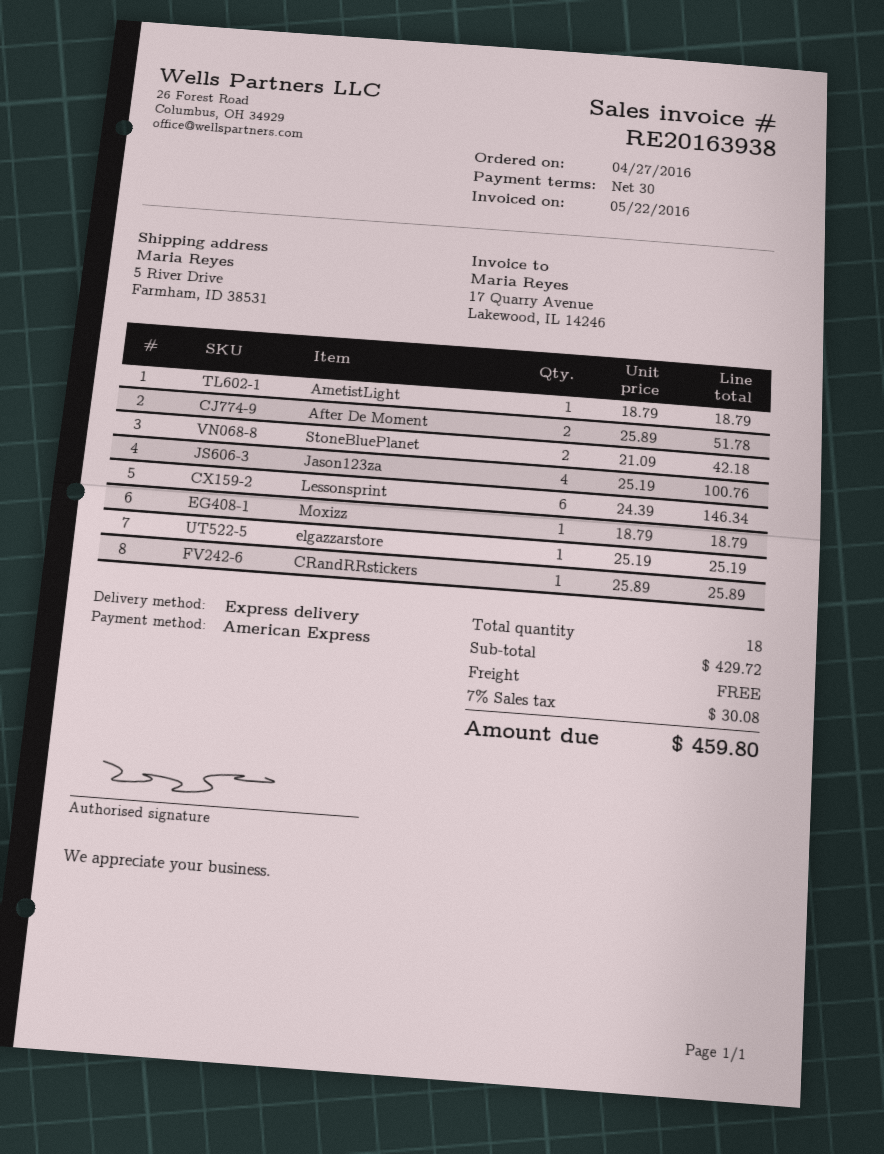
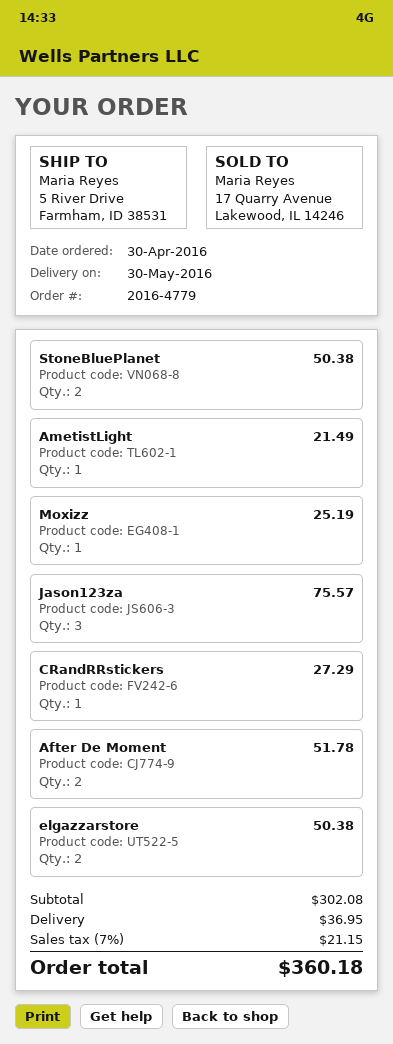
order date: 2016-04-27 -> 2016-04-30
AmetistLight: 1 for 18.79 -> 1 for 21.49
StoneBluePlanet: 2 for 42.18 -> 2 for 50.38
Jason123za: 4 for 100.76 -> 3 for 75.57
Lessonsprint: 6 for 146.34 -> none
Moxizz: 1 for 18.79 -> 1 for 25.19
elgazzarstore: 1 for 25.19 -> 2 for 50.38
CRandRRstickers: 1 for 25.89 -> 1 for 27.29
subtotal: 429.72 -> 302.08
shipping: 0.00 -> 36.95
tax: 7% = 30.08 -> 7% = 21.15
total: 459.80 -> 360.18

